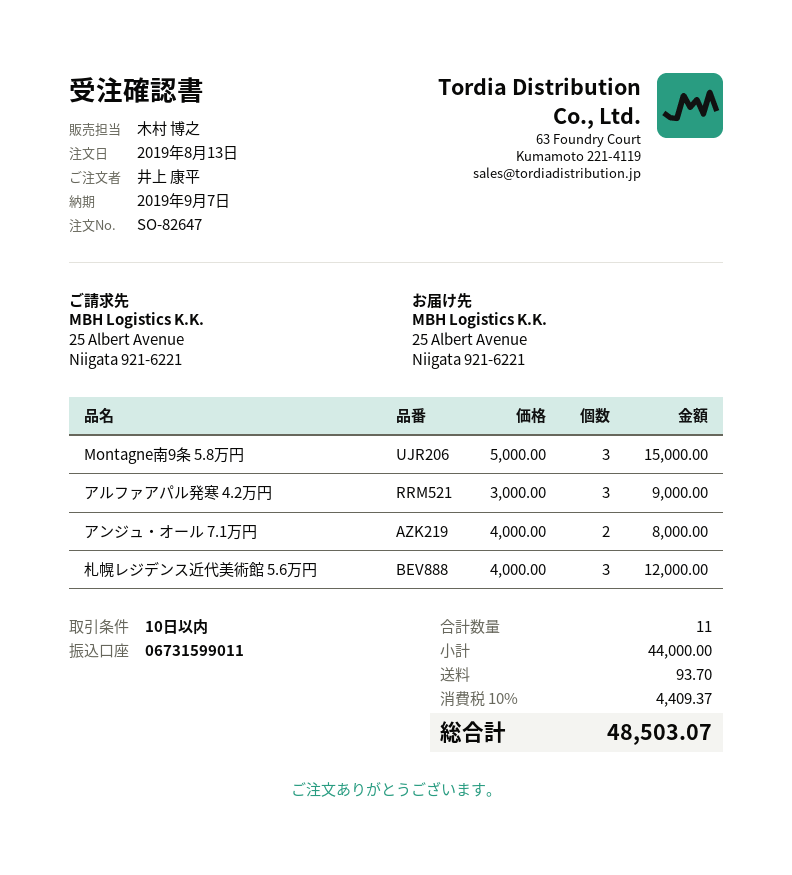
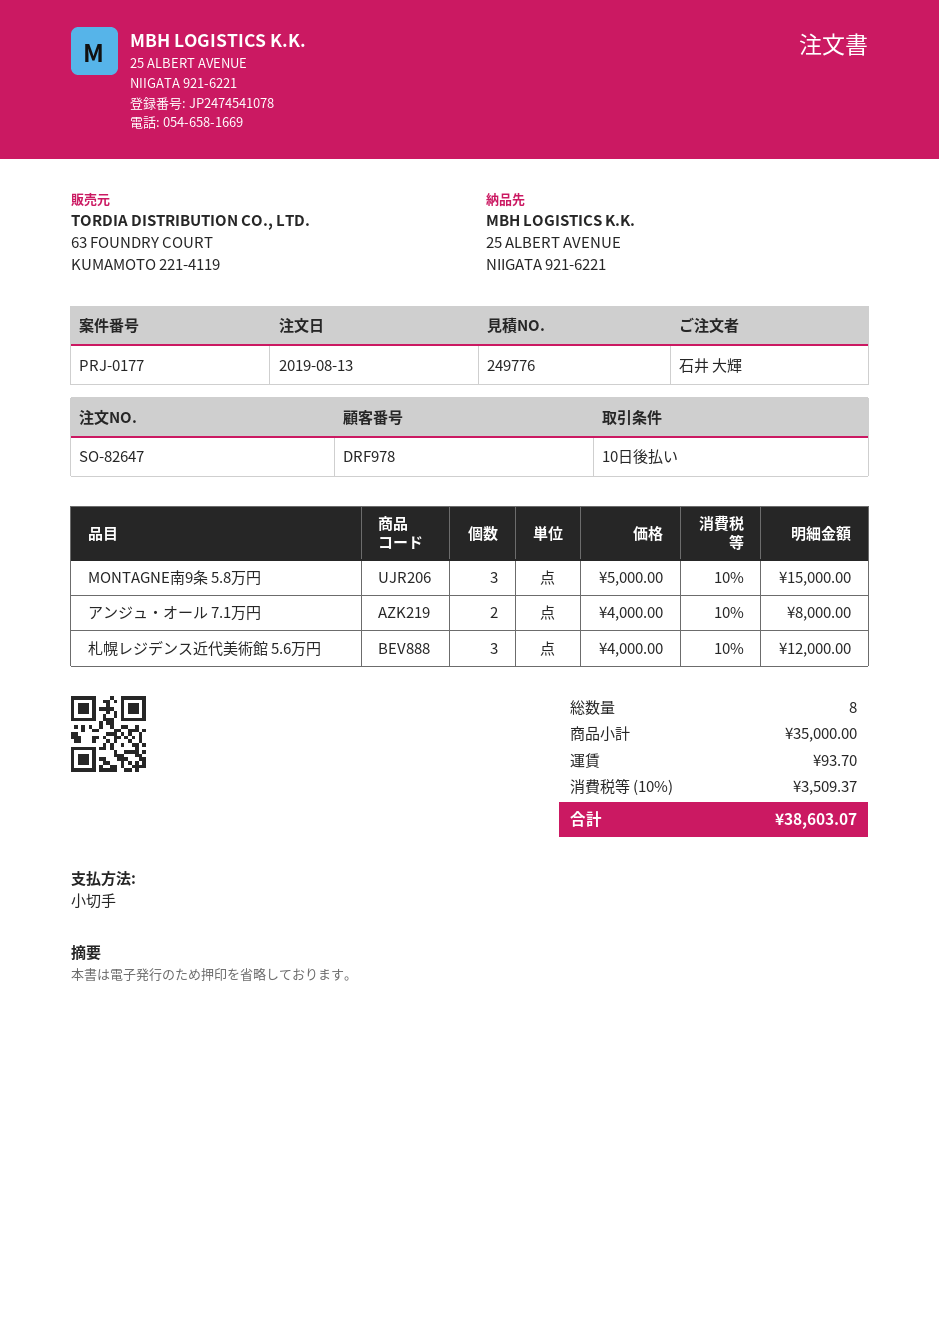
ordered by: 井上 康平 -> 石井 大輝
アルファアパル発寒 4.2万円: 3 x 3000.00 = 9000.00 -> none
total quantity: 11 -> 8
subtotal: 44000.00 -> 35000.00
tax: 10% = 4409.37 -> 10% = 3509.37
total: 48503.07 -> 38603.07

